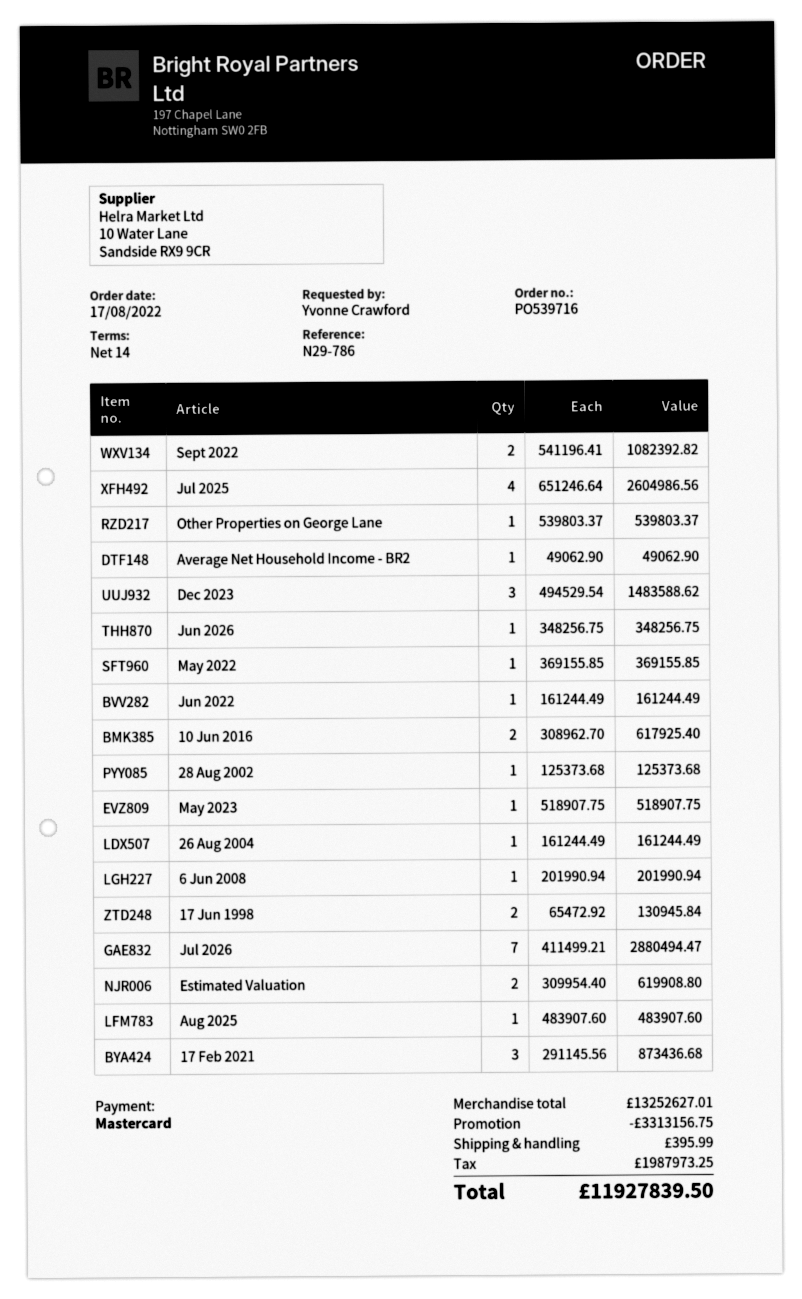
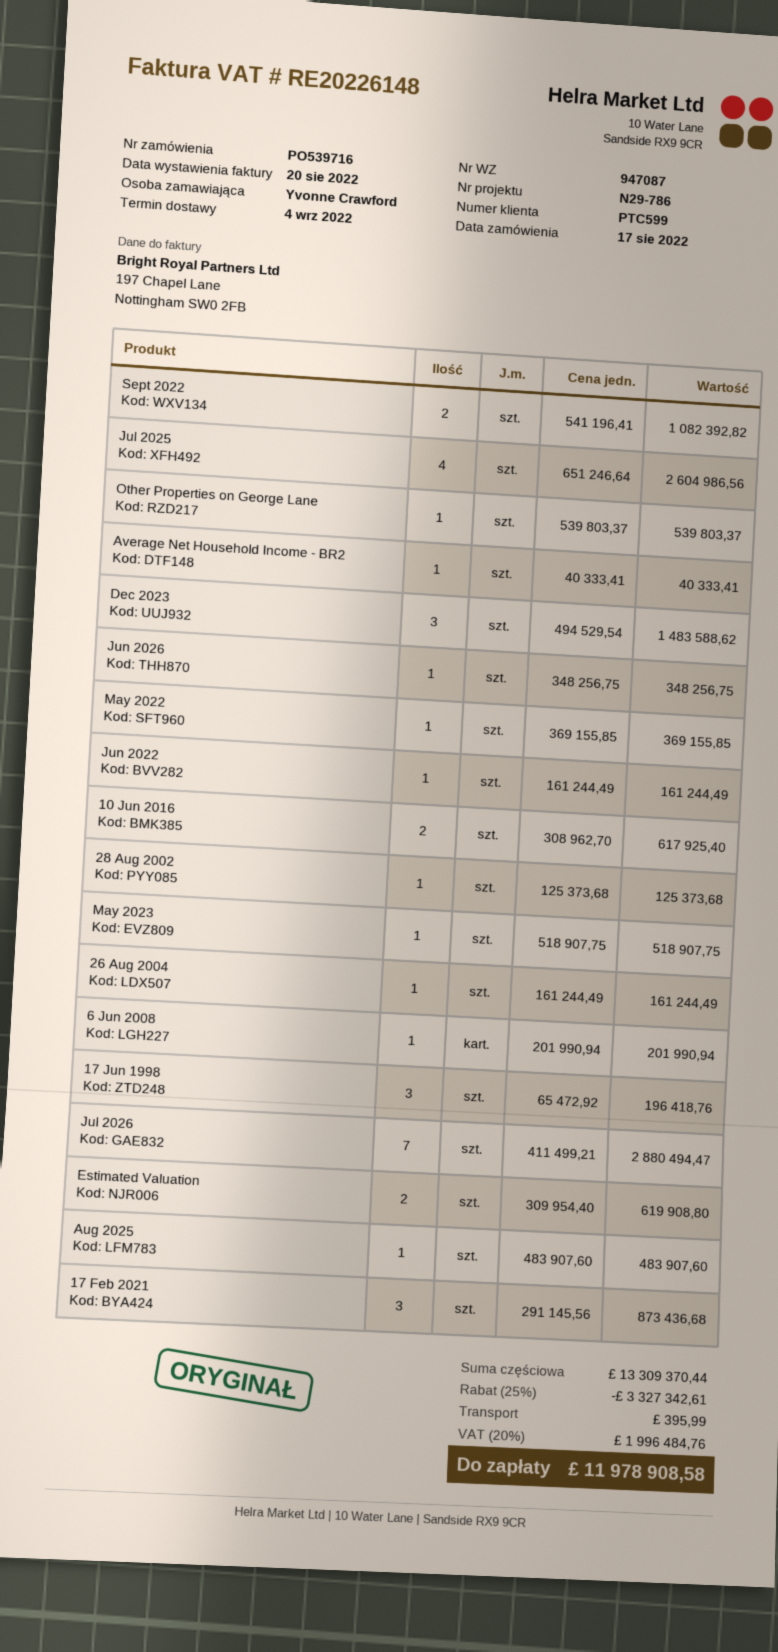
Average Net Household Income - BR2: 1 x 49062.90 = 49062.90 -> 1 x 40333.41 = 40333.41
17 Jun 1998: 2 x 65472.92 = 130945.84 -> 3 x 65472.92 = 196418.76
subtotal: 13252627.01 -> 13309370.44
discount: 3313156.75 -> 3327342.61
tax: 1987973.25 -> 1996484.76
total: 11927839.50 -> 11978908.58

